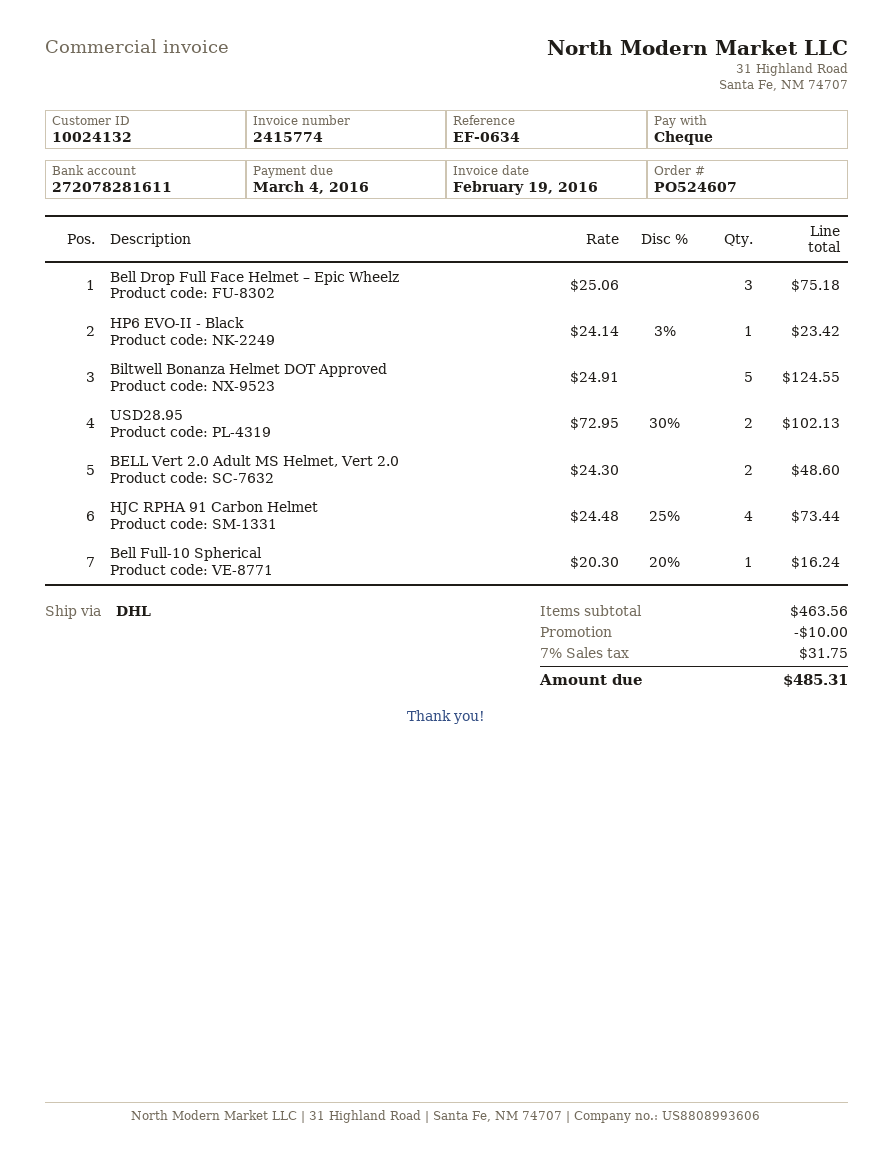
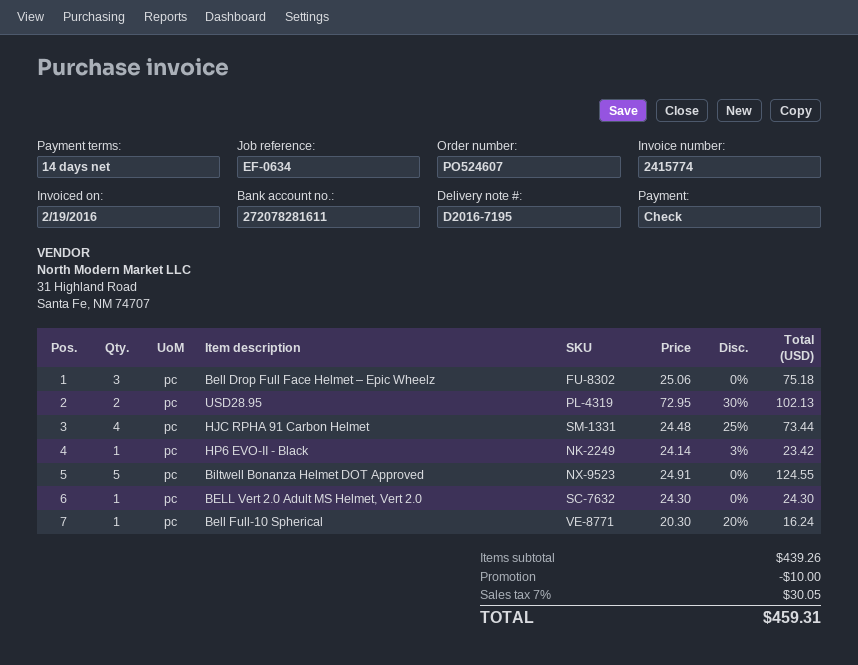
BELL Vert 2.0 Adult MS Helmet, Vert 2.0: 2 x 24.30 = 48.60 -> 1 x 24.30 = 24.30
subtotal: 463.56 -> 439.26
tax: 7% = 31.75 -> 7% = 30.05
total: 485.31 -> 459.31

